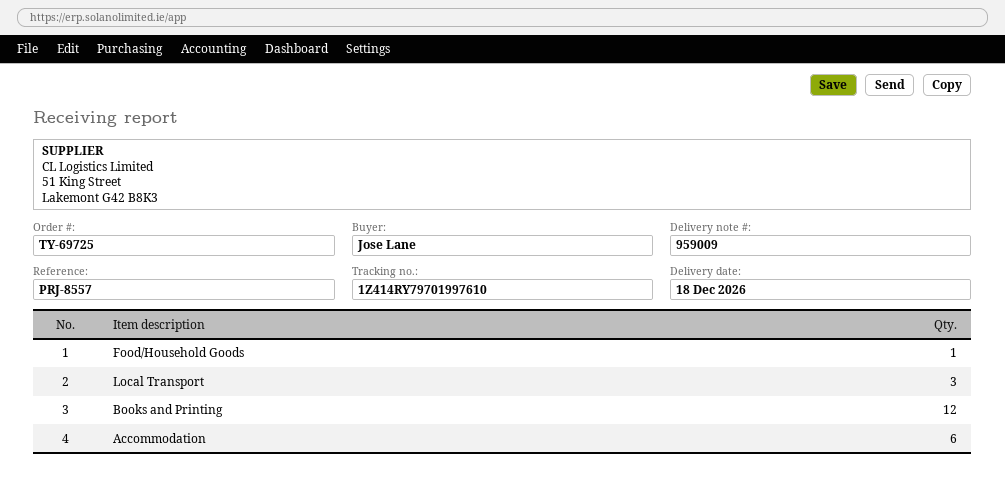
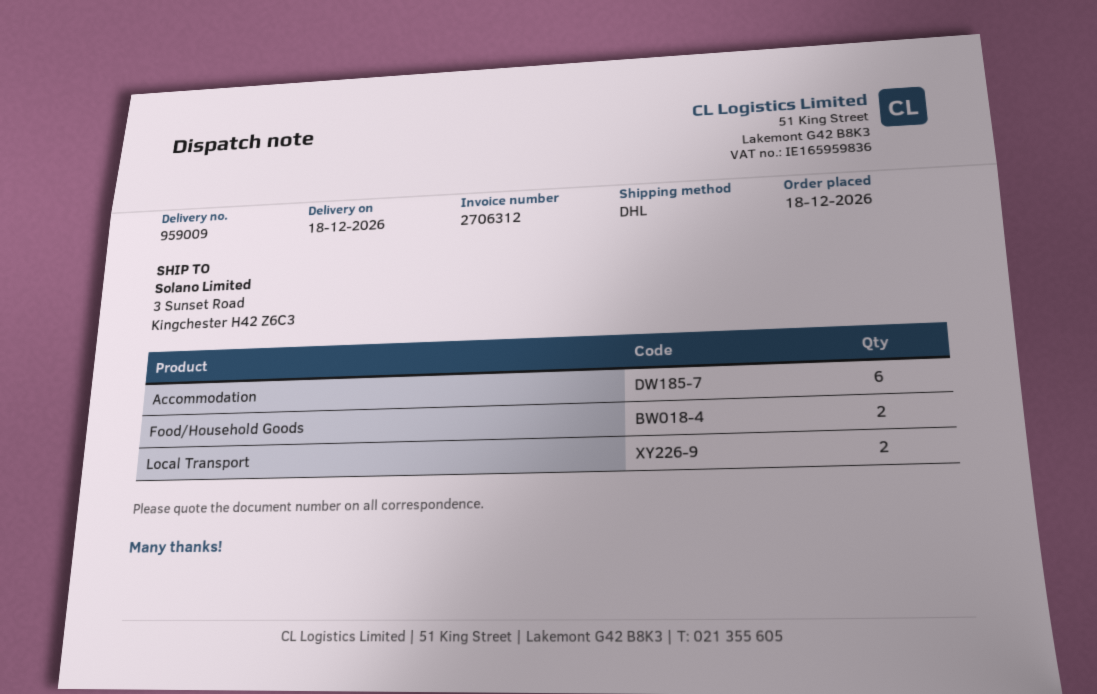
Food/Household Goods: 1 -> 2
Local Transport: 3 -> 2
Books and Printing: 12 -> none

